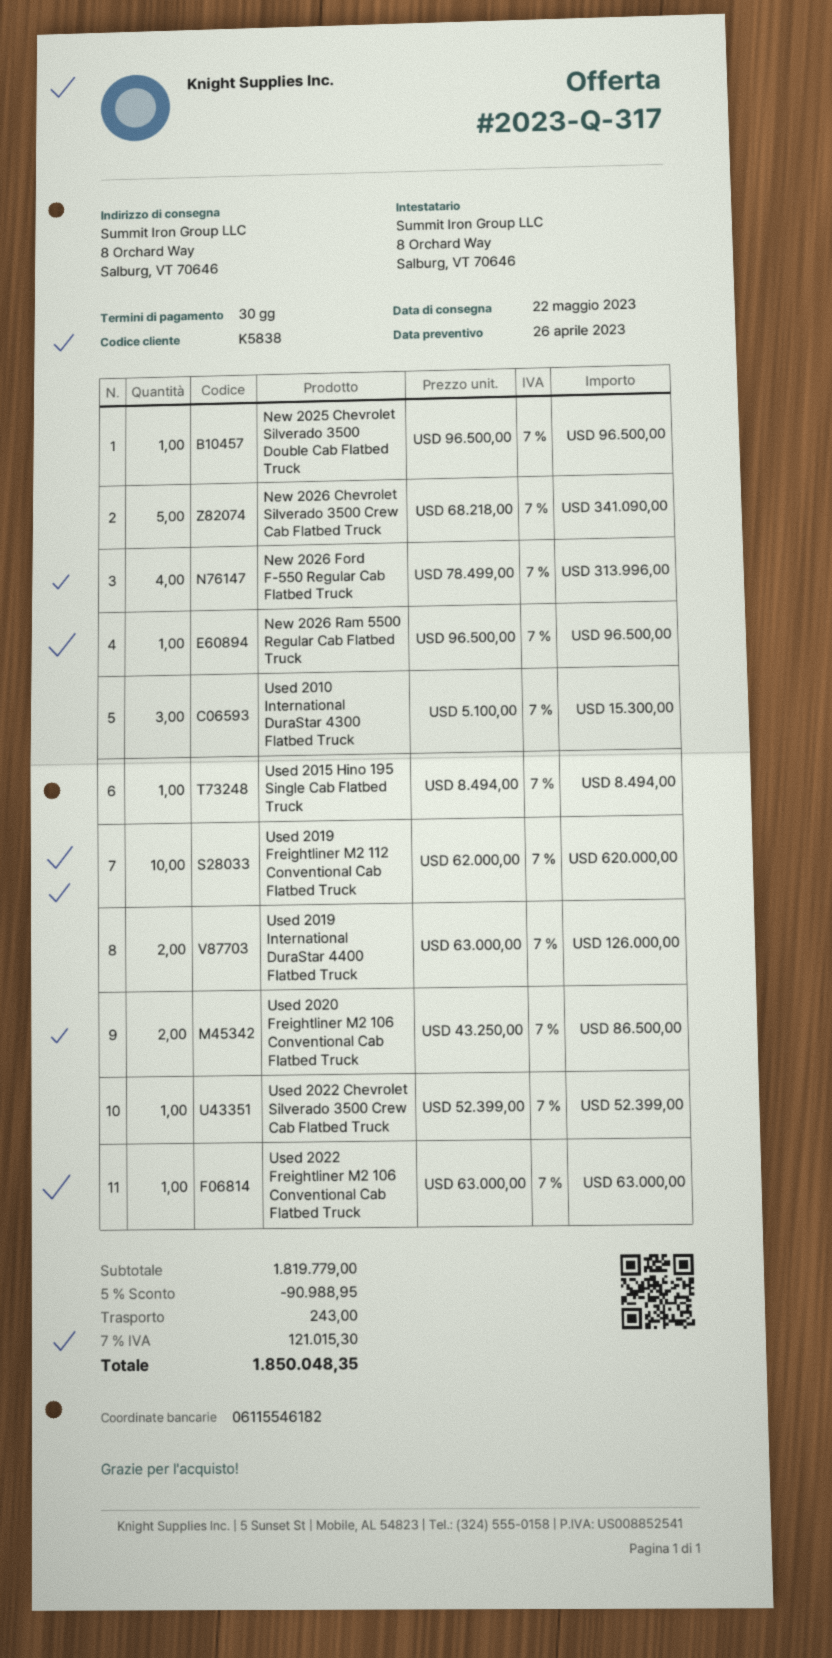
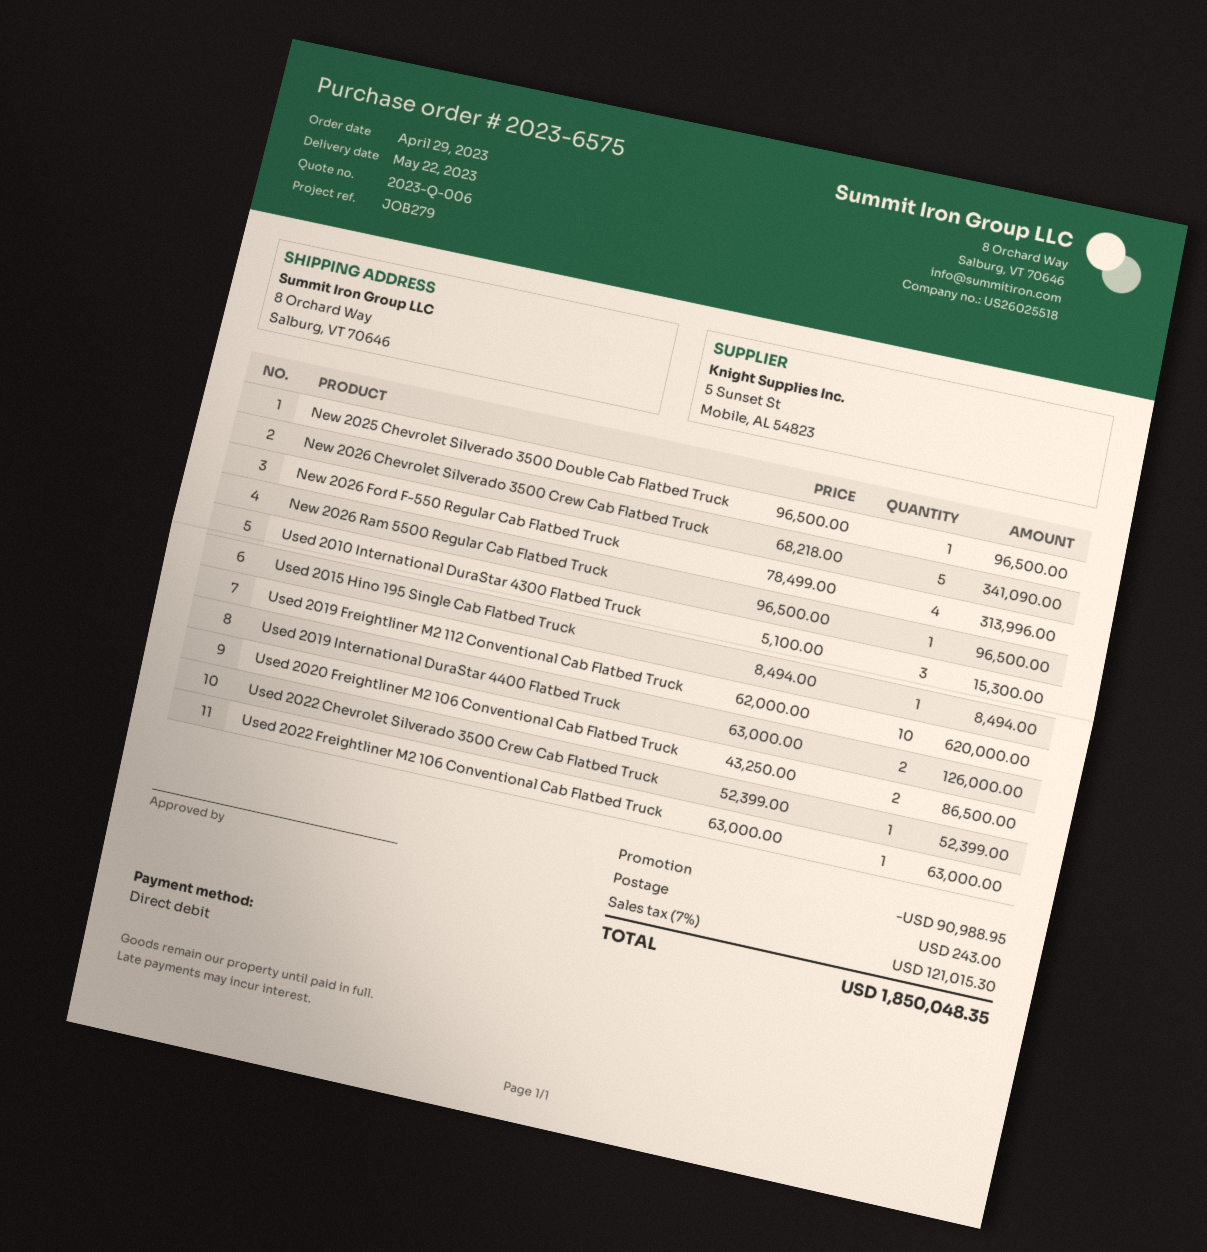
quote number: 2023-Q-317 -> 2023-Q-006

